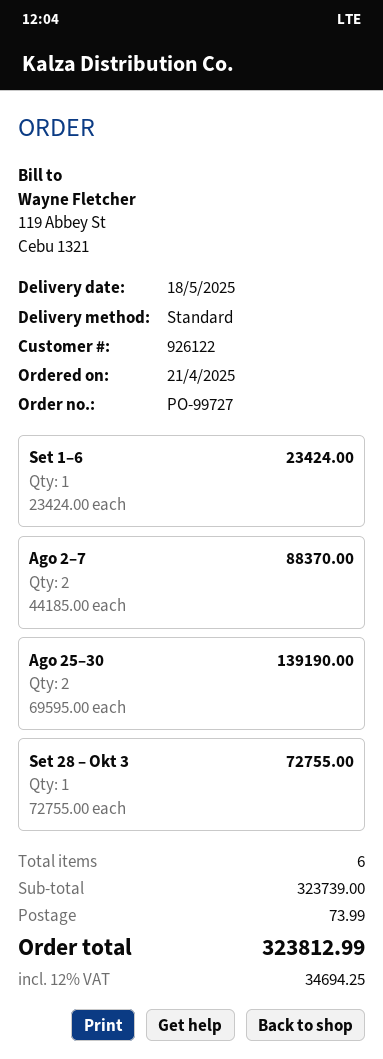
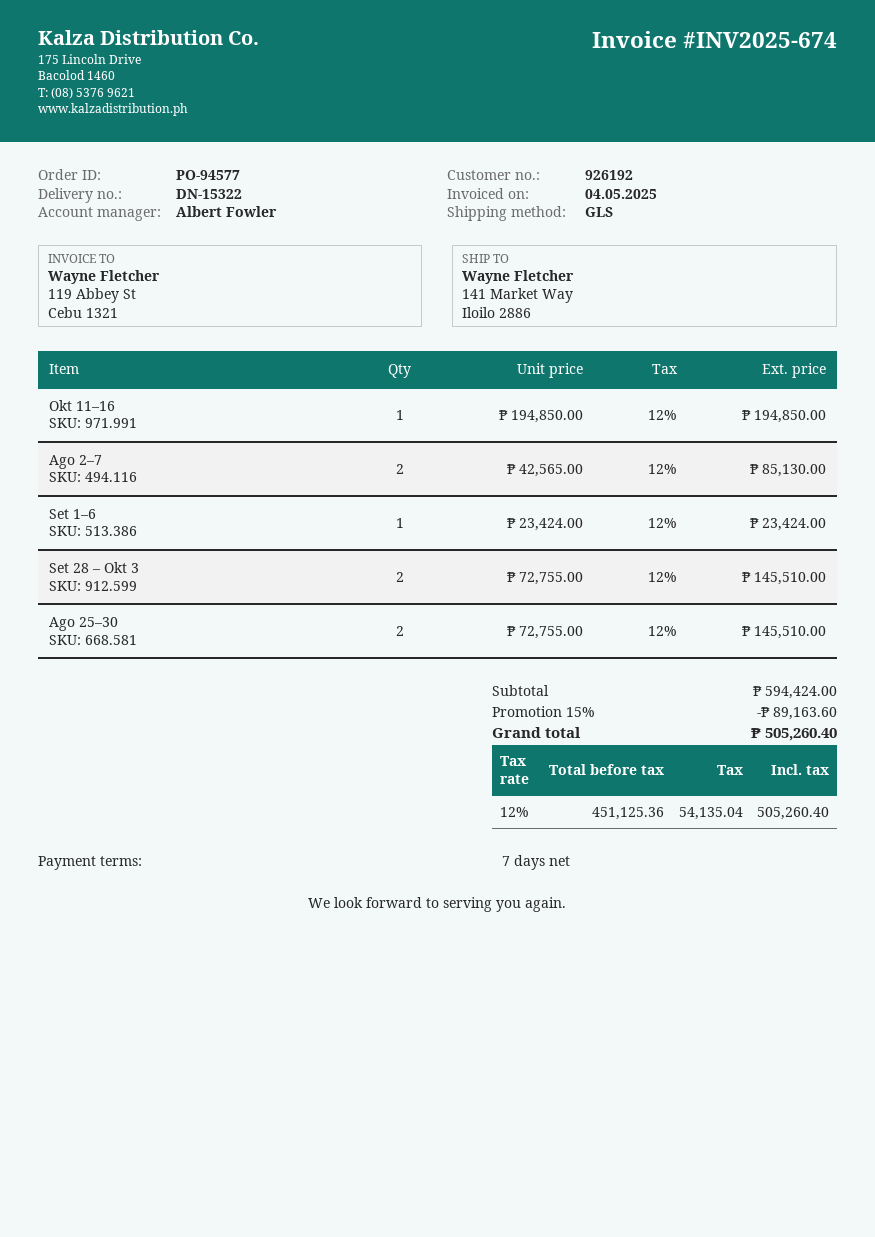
order number: PO-99727 -> PO-94577
customer number: 926122 -> 926192
shipping method: standard -> GLS
Ago 2–7: 2 x 44185.00 = 88370.00 -> 2 x 42565.00 = 85130.00
Ago 25–30: 2 x 69595.00 = 139190.00 -> 2 x 72755.00 = 145510.00
Set 28 – Okt 3: 1 x 72755.00 = 72755.00 -> 2 x 72755.00 = 145510.00
Okt 11–16: none -> 1 x 194850.00 = 194850.00
subtotal: 323739.00 -> 594424.00
discount: none -> 15% = 89163.60
shipping: 73.99 -> none
tax: 12% = 34694.25 -> 12% = 54135.04
total: 323812.99 -> 505260.40

